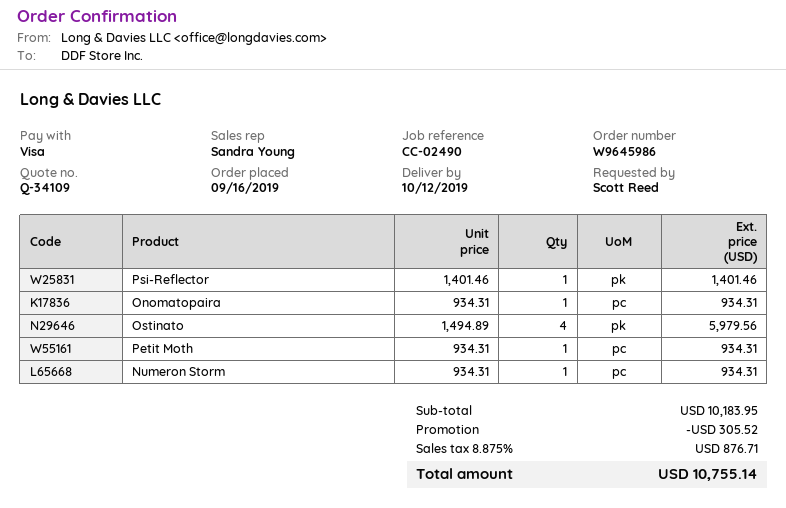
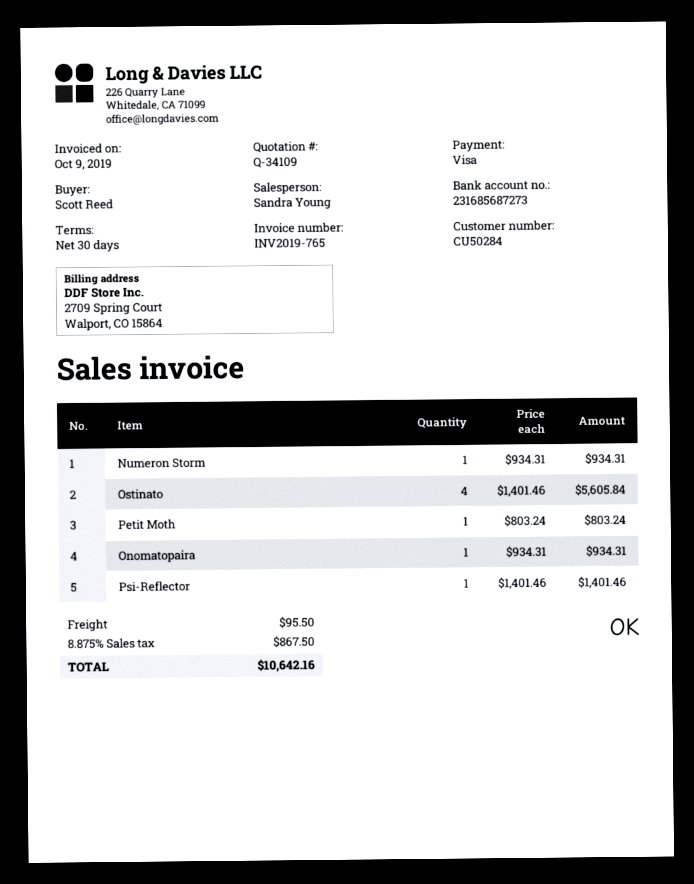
Ostinato: 4 x 1494.89 = 5979.56 -> 4 x 1401.46 = 5605.84
Petit Moth: 1 x 934.31 = 934.31 -> 1 x 803.24 = 803.24
discount: 305.52 -> none
shipping: none -> 95.50
tax: 8.875% = 876.71 -> 8.875% = 867.50
total: 10755.14 -> 10642.16

